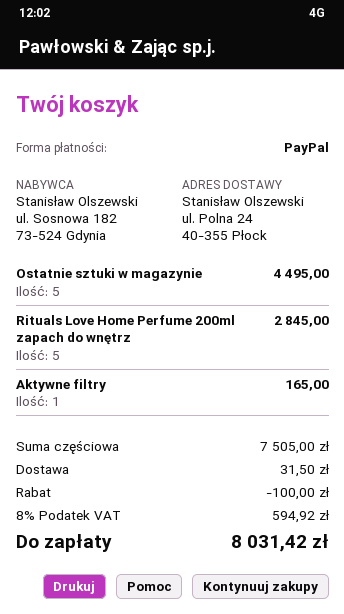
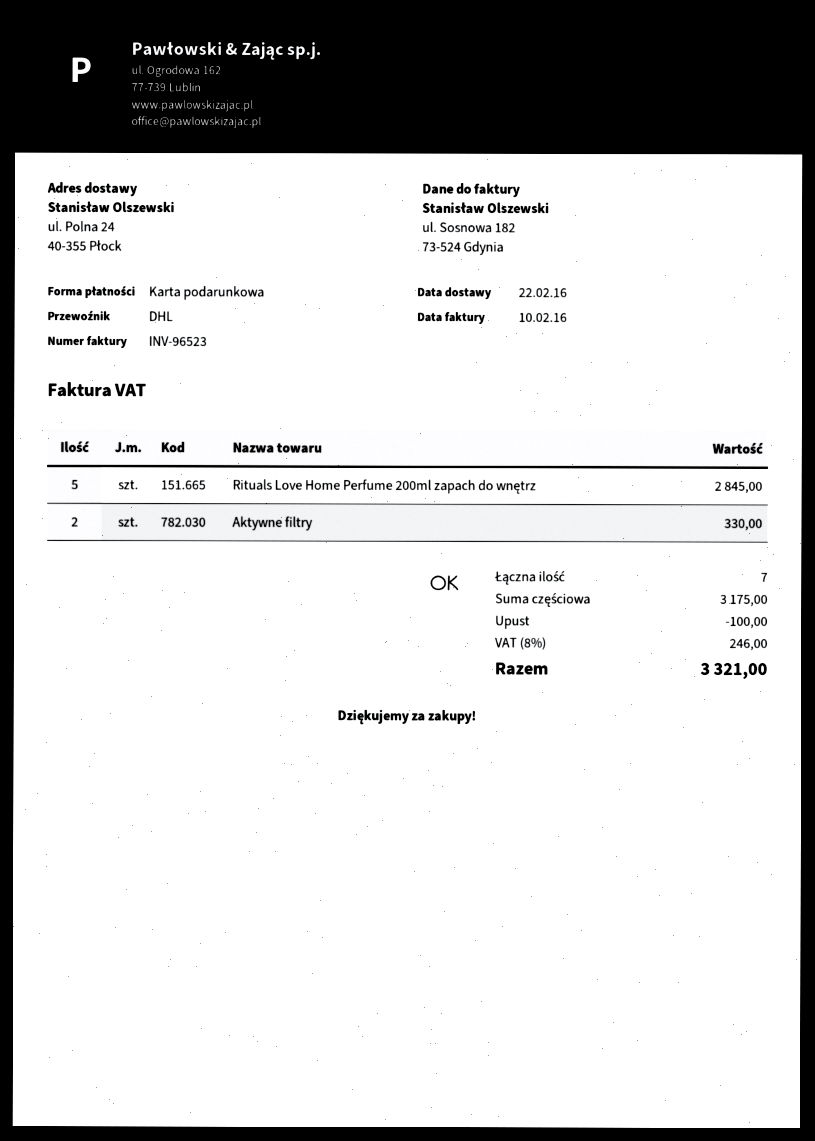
payment method: PayPal -> gift card
Ostatnie sztuki w magazynie: 5 for 4495.00 -> none
Aktywne filtry: 1 for 165.00 -> 2 for 330.00
subtotal: 7505.00 -> 3175.00
shipping: 31.50 -> none
tax: 8% = 594.92 -> 8% = 246.00
total: 8031.42 -> 3321.00

